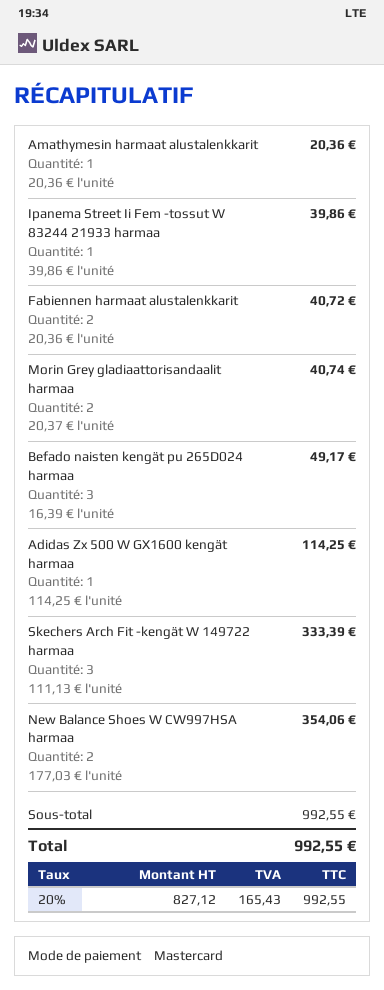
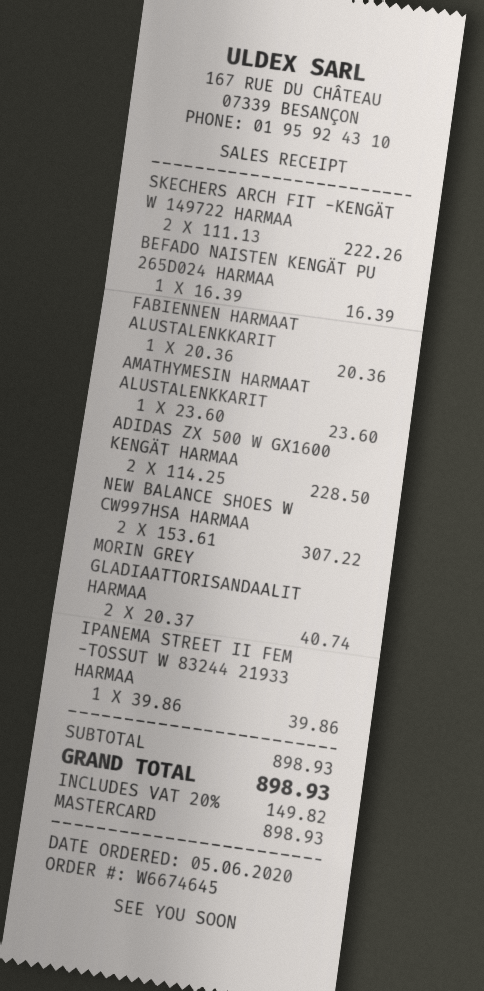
Amathymesin harmaat alustalenkkarit: 1 x 20.36 = 20.36 -> 1 x 23.60 = 23.60
Fabiennen harmaat alustalenkkarit: 2 x 20.36 = 40.72 -> 1 x 20.36 = 20.36
Befado naisten kengät pu 265D024 harmaa: 3 x 16.39 = 49.17 -> 1 x 16.39 = 16.39
Adidas Zx 500 W GX1600 kengät harmaa: 1 x 114.25 = 114.25 -> 2 x 114.25 = 228.50
Skechers Arch Fit -kengät W 149722 harmaa: 3 x 111.13 = 333.39 -> 2 x 111.13 = 222.26
New Balance Shoes W CW997HSA harmaa: 2 x 177.03 = 354.06 -> 2 x 153.61 = 307.22
subtotal: 992.55 -> 898.93
tax: 20% = 165.43 -> 20% = 149.82
total: 992.55 -> 898.93

